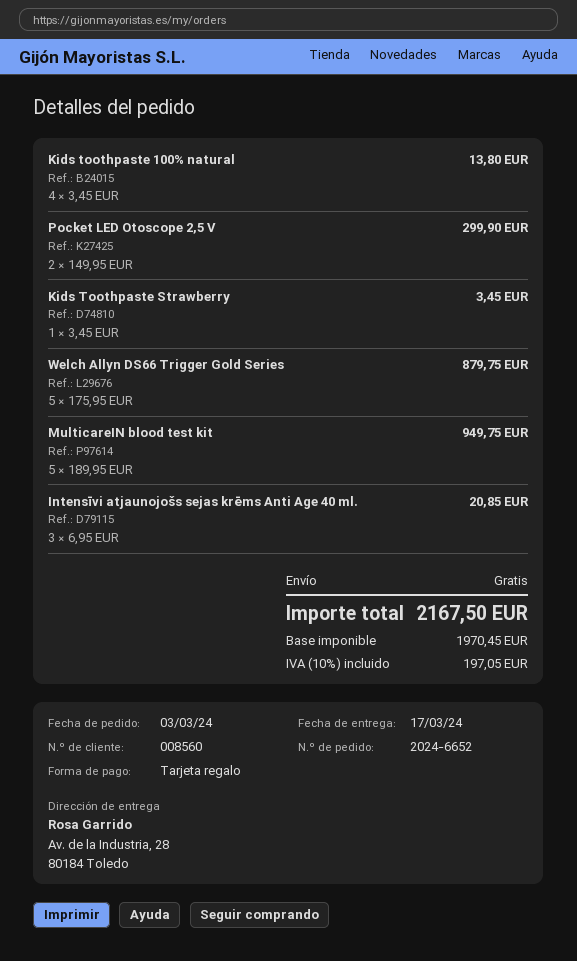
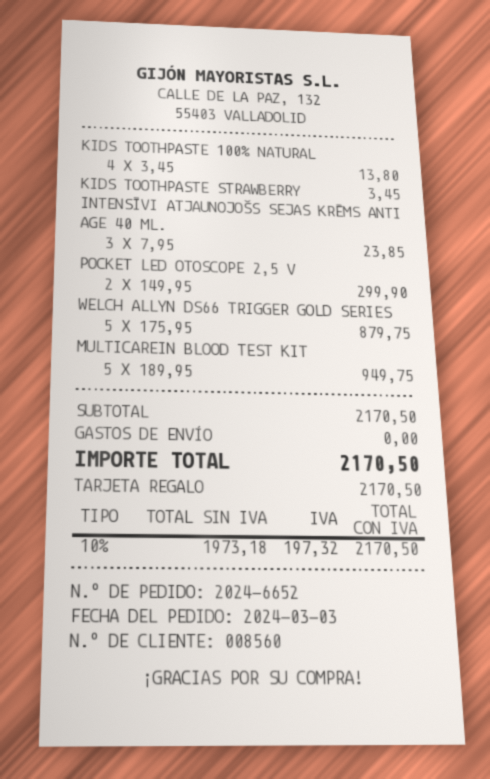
Intensīvi atjaunojošs sejas krēms Anti Age 40 ml.: 3 x 6.95 = 20.85 -> 3 x 7.95 = 23.85
net: 1970.45 -> 1973.18
tax: 10% = 197.05 -> 10% = 197.32
total: 2167.50 -> 2170.50

